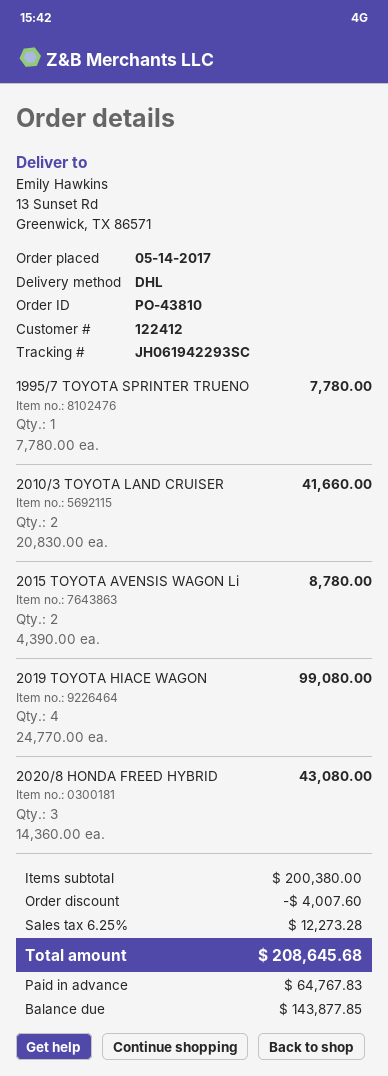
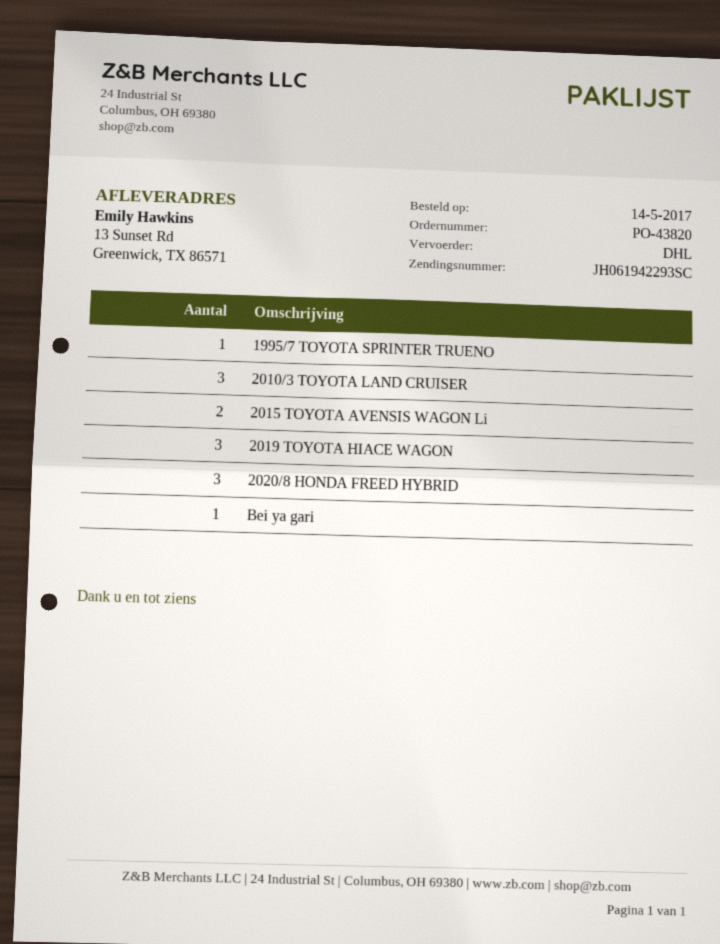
order number: PO-43810 -> PO-43820
2010/3 TOYOTA LAND CRUISER: 2 -> 3
2019 TOYOTA HIACE WAGON: 4 -> 3
Bei ya gari: none -> 1

